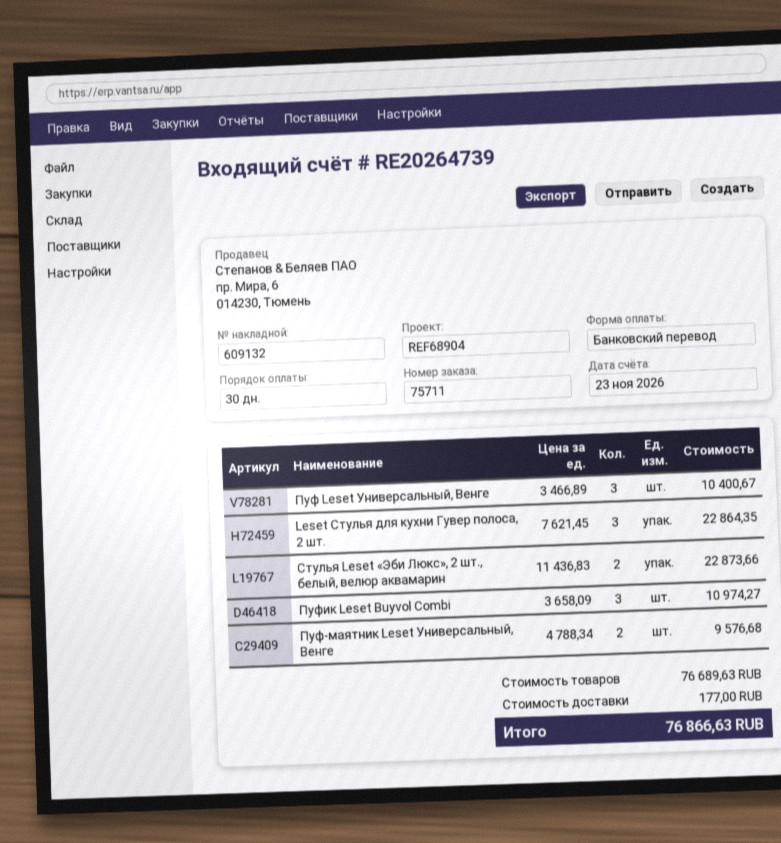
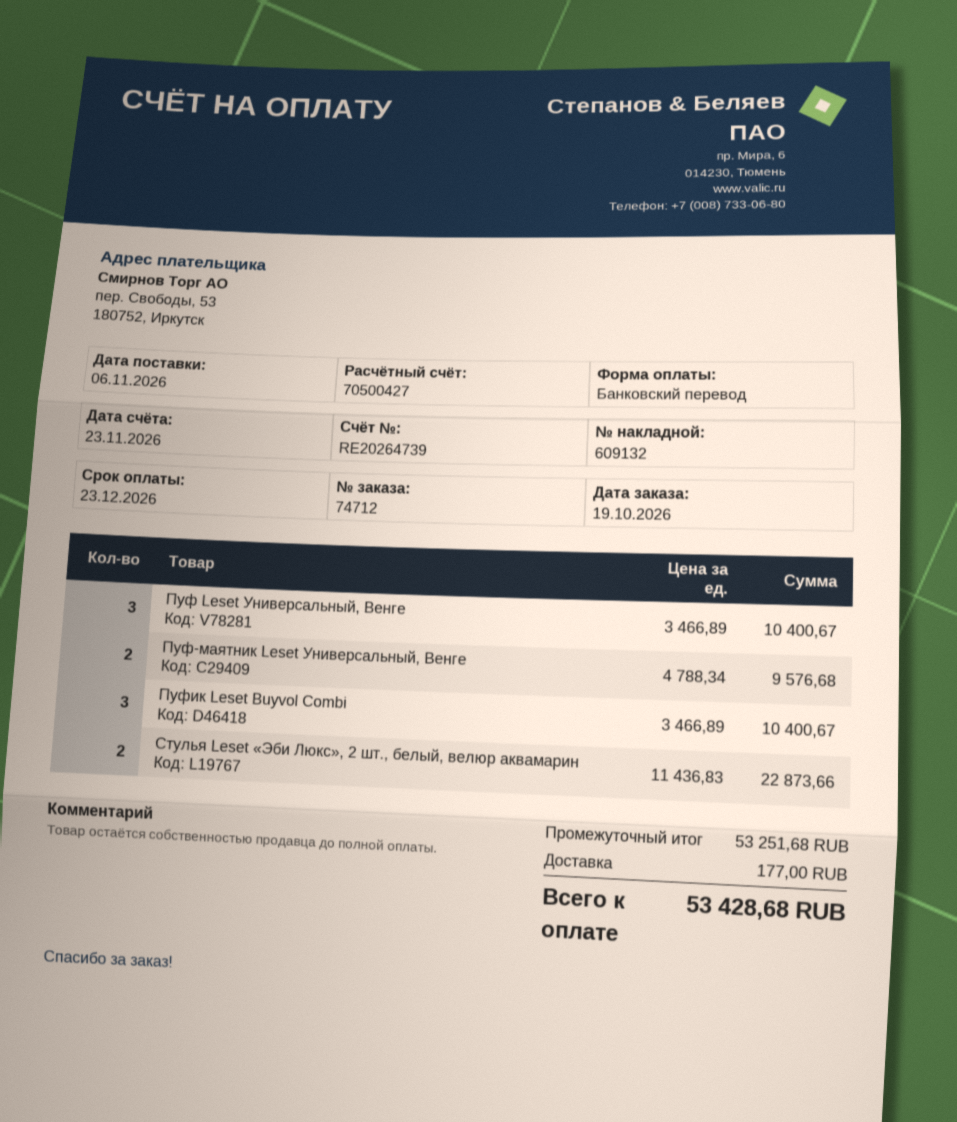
order number: 75711 -> 74712
Leset Стулья для кухни Гувер полоса, 2 шт.: 3 x 7621.45 = 22864.35 -> none
Пуфик Leset Buyvol Combi: 3 x 3658.09 = 10974.27 -> 3 x 3466.89 = 10400.67
subtotal: 76689.63 -> 53251.68
total: 76866.63 -> 53428.68

